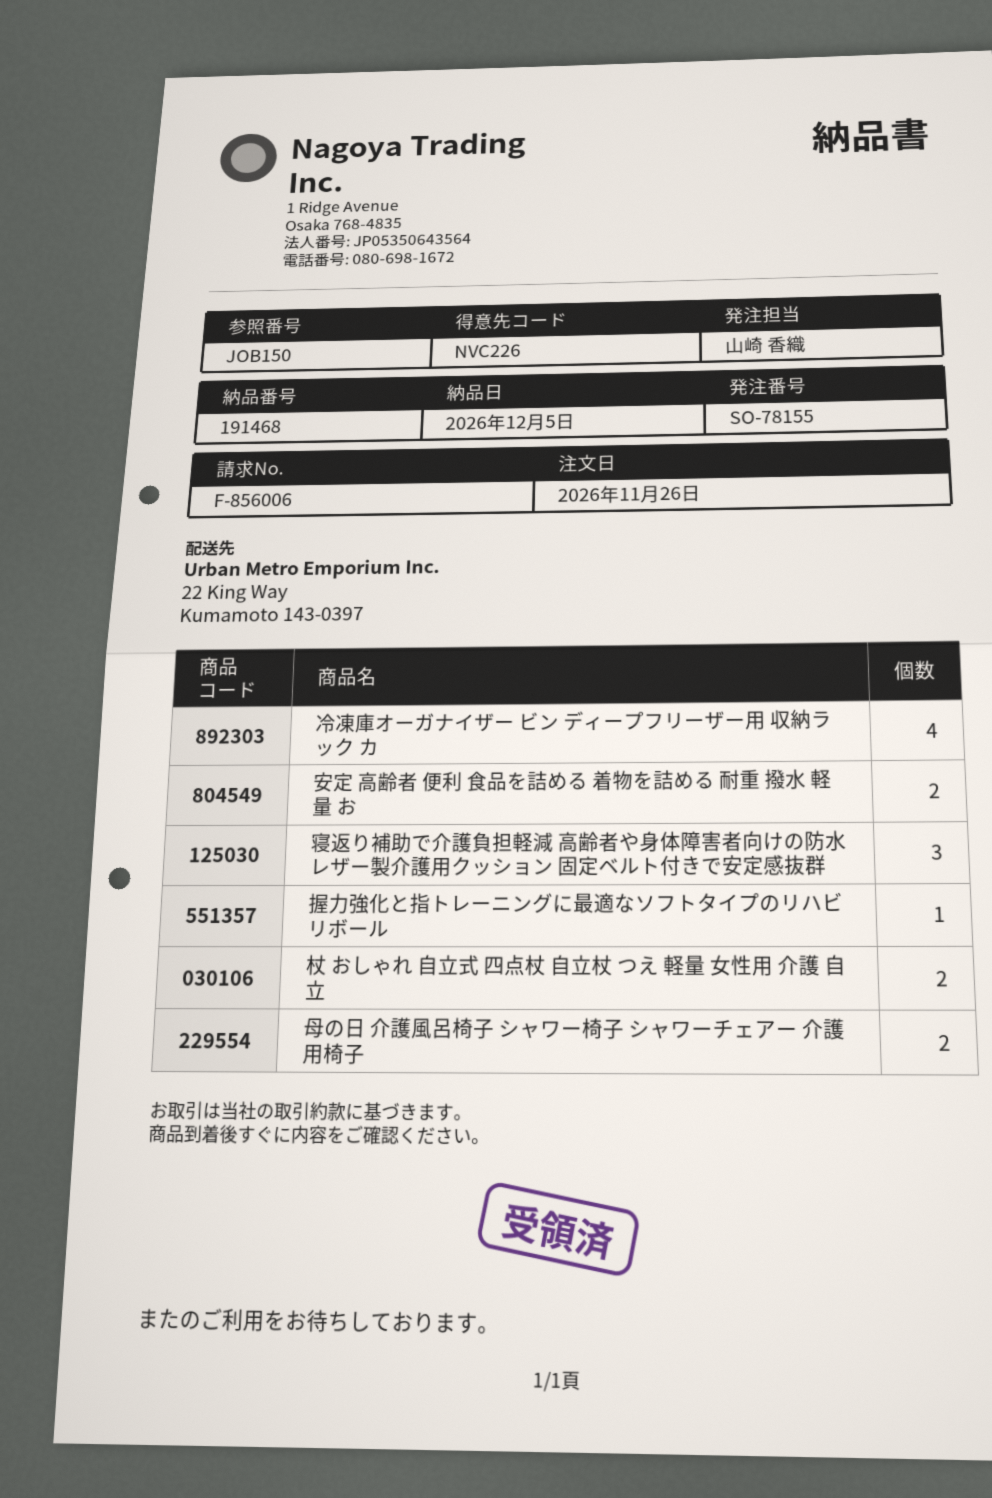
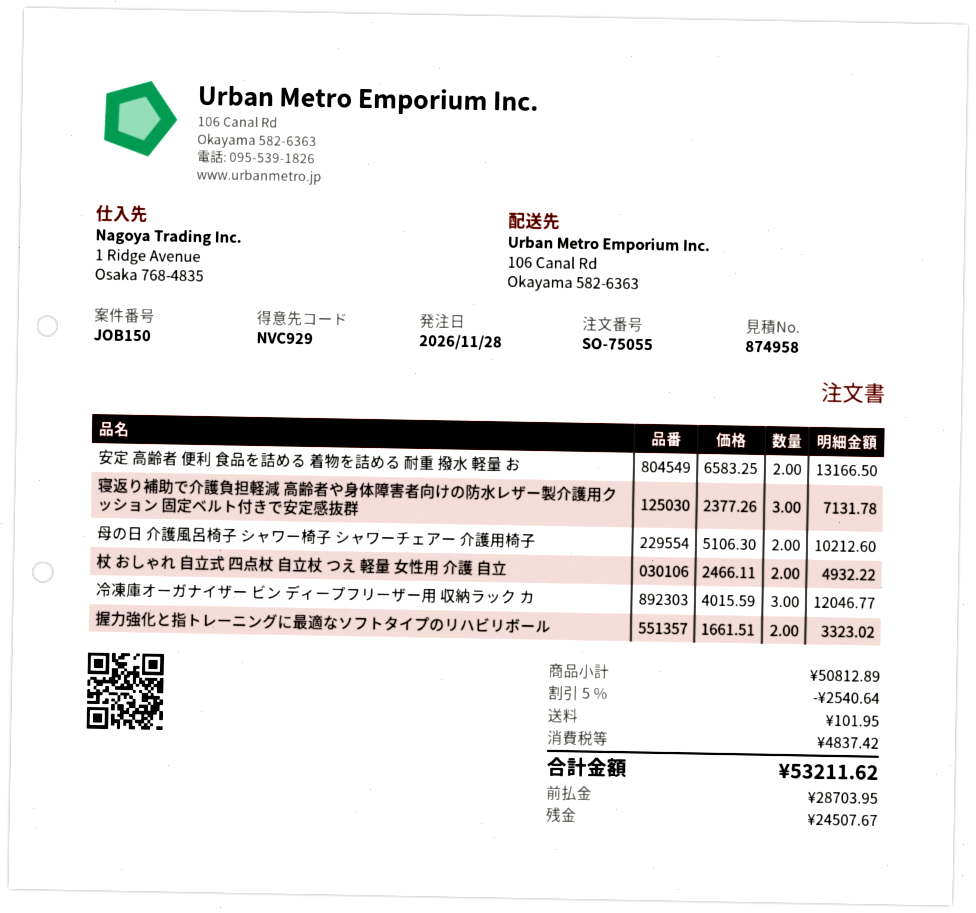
order number: SO-78155 -> SO-75055
order date: 2026-11-26 -> 2026-11-28
customer number: NVC226 -> NVC929
ship to: 22 King Way, Kumamoto 143-0397 -> 106 Canal Rd, Okayama 582-6363
冷凍庫オーガナイザー ビン ディープフリーザー用 収納ラック カ: 4 -> 3
握力強化と指トレーニングに最適なソフトタイプのリハビリボール: 1 -> 2

